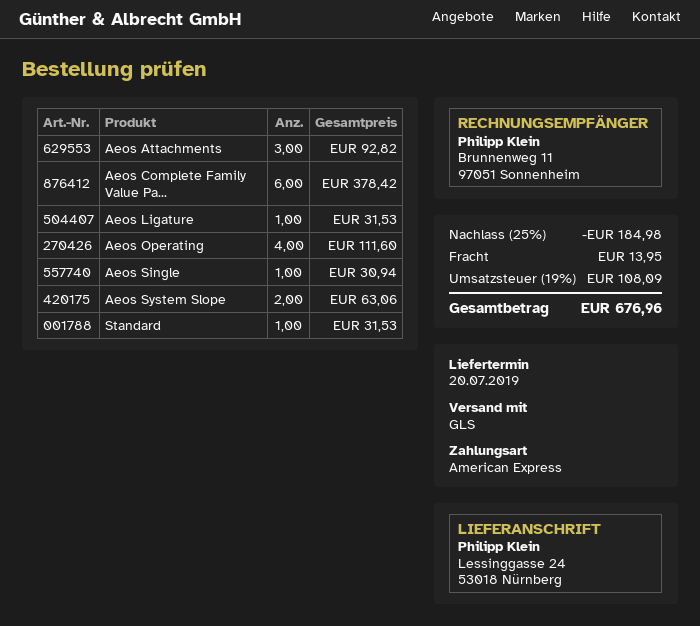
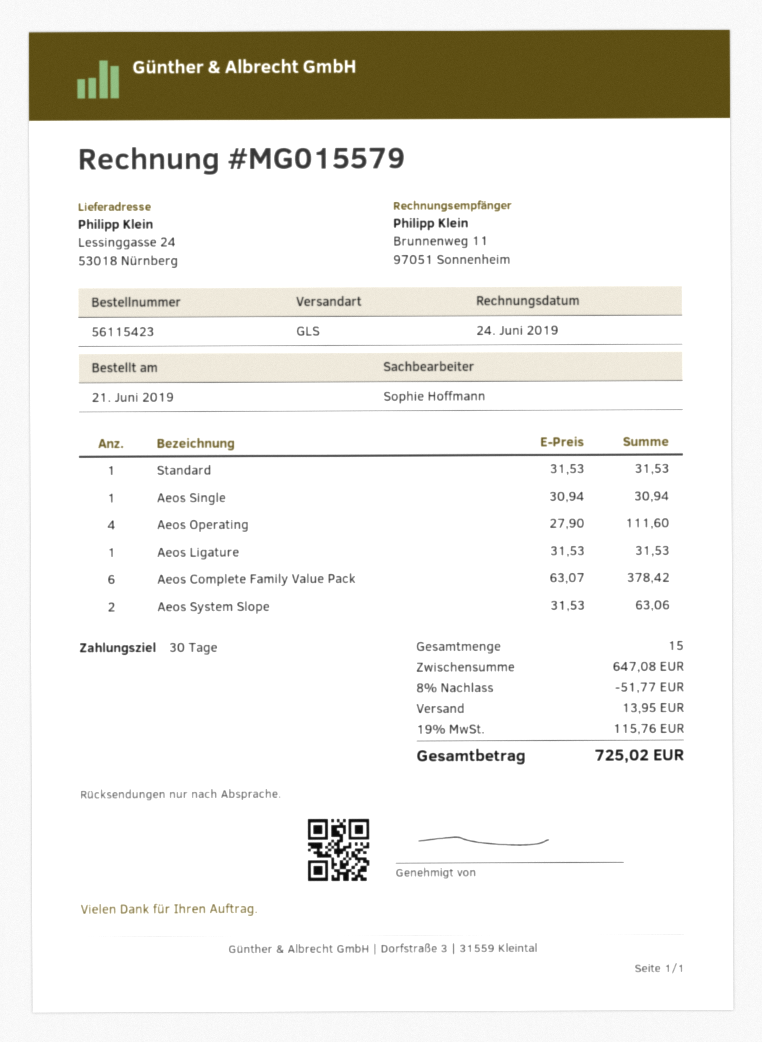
Aeos Attachments: 3 for 92.82 -> none
discount: 25% = 184.98 -> 8% = 51.77
tax: 19% = 108.09 -> 19% = 115.76
total: 676.96 -> 725.02

